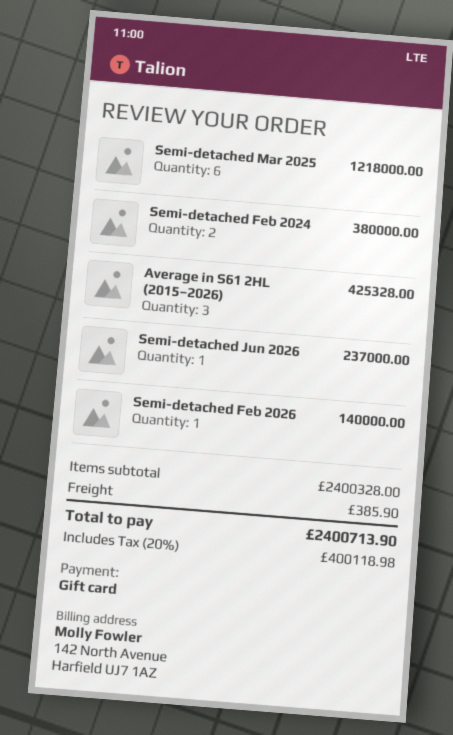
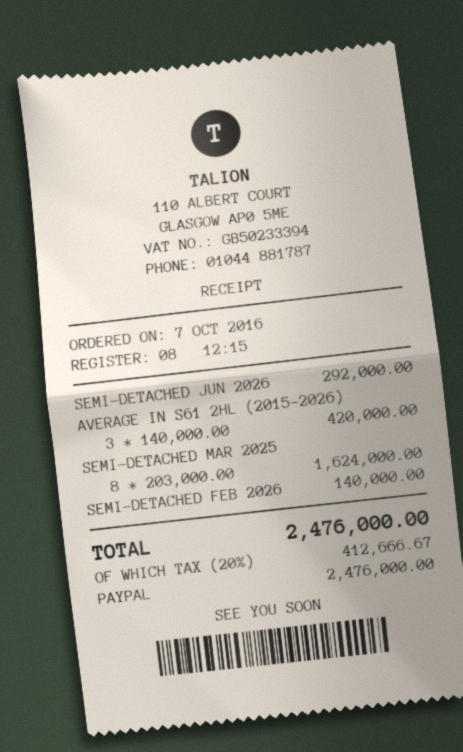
payment method: gift card -> PayPal
Semi-detached Mar 2025: 6 for 1218000.00 -> 8 for 1624000.00
Semi-detached Feb 2024: 2 for 380000.00 -> none
Average in S61 2HL (2015–2026): 3 for 425328.00 -> 3 for 420000.00
Semi-detached Jun 2026: 1 for 237000.00 -> 1 for 292000.00
shipping: 385.90 -> none
tax: 20% = 400118.98 -> 20% = 412666.67
total: 2400713.90 -> 2476000.00

